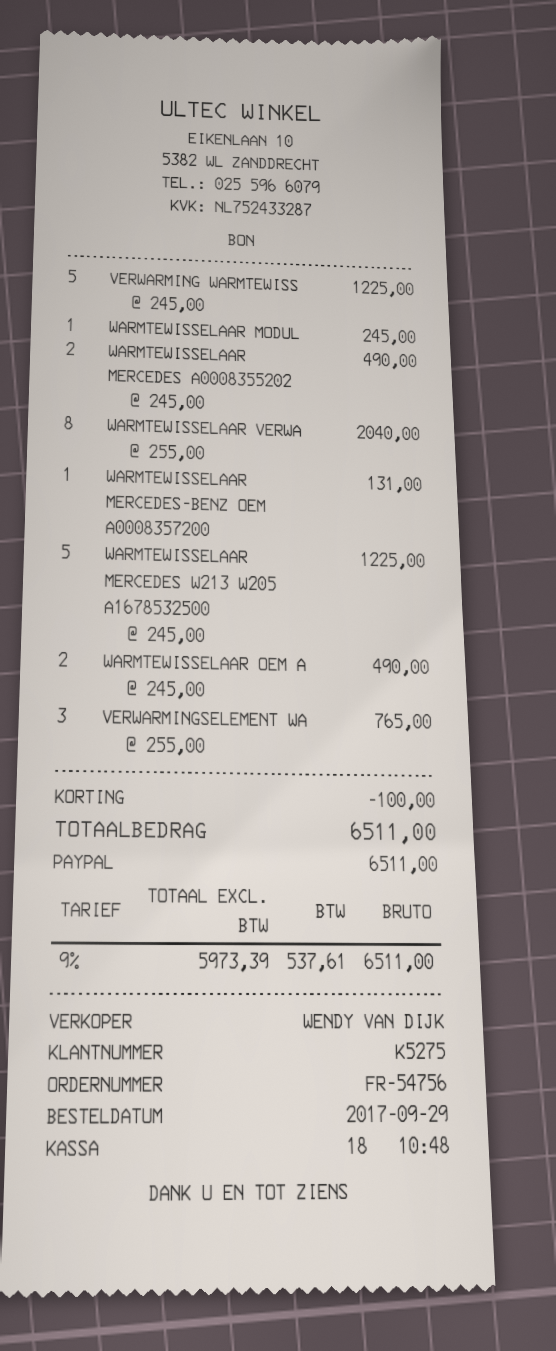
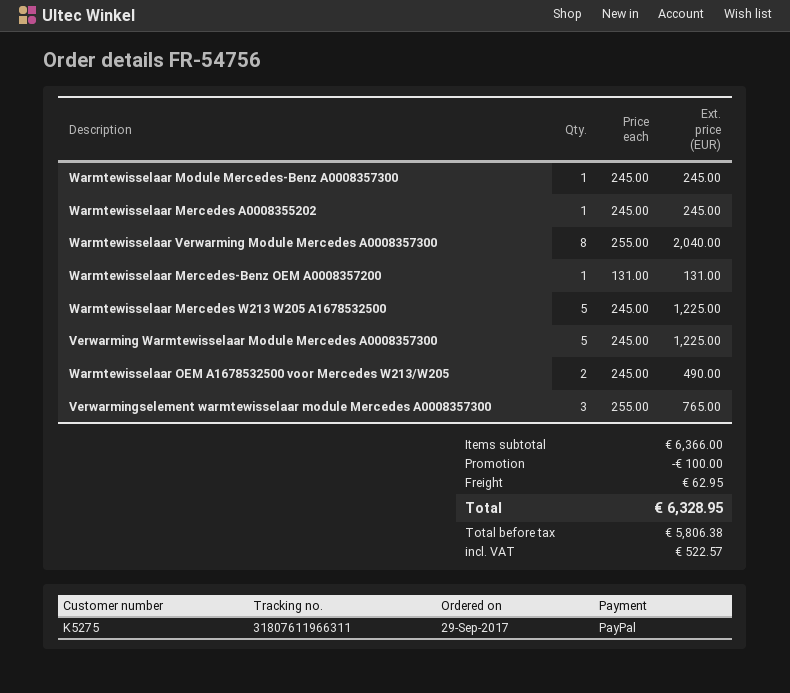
WARMTEWISSELAAR MERCEDES A0008355202: 2 x 245.00 = 490.00 -> 1 x 245.00 = 245.00
shipping: none -> 62.95
net: 5973.39 -> 5806.38
tax: 537.61 -> 522.57
total: 6511.00 -> 6328.95

